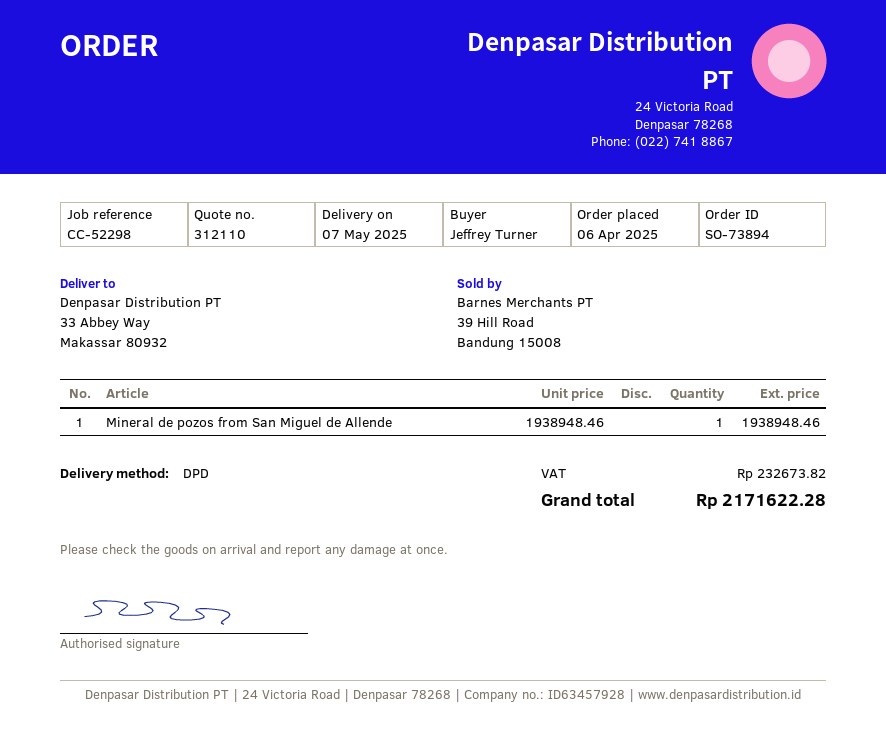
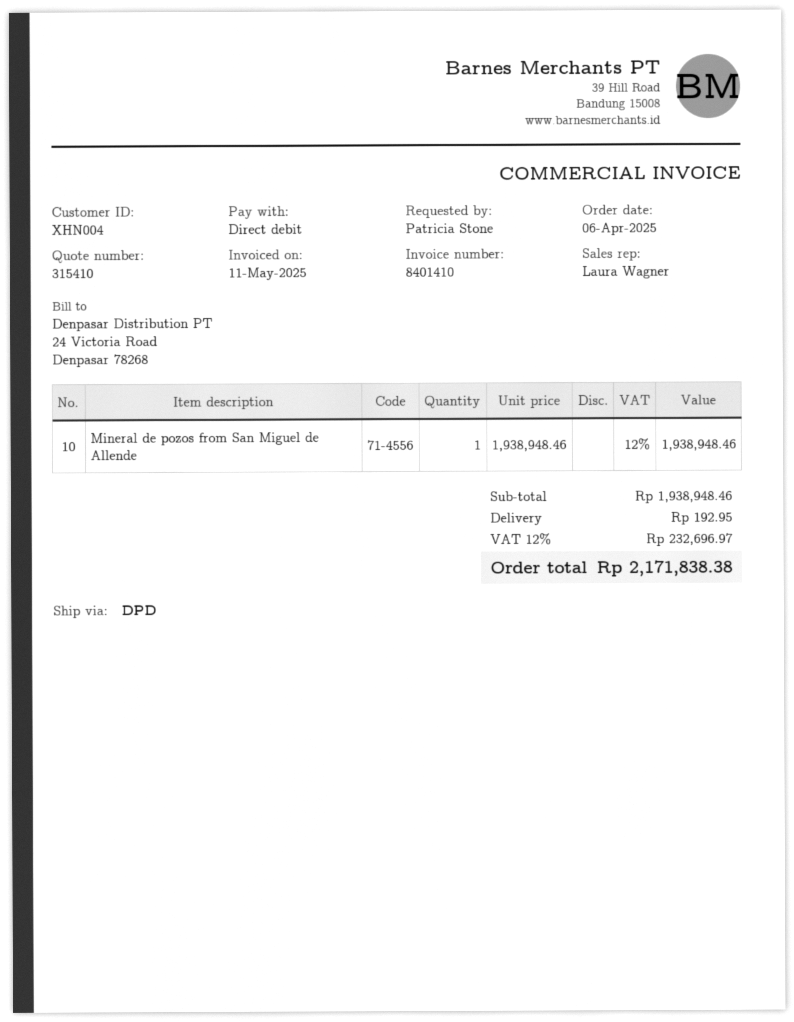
quote number: 312110 -> 315410
ordered by: Jeffrey Turner -> Patricia Stone
shipping: none -> 192.95
tax: 232673.82 -> 232696.97
total: 2171622.28 -> 2171838.38

